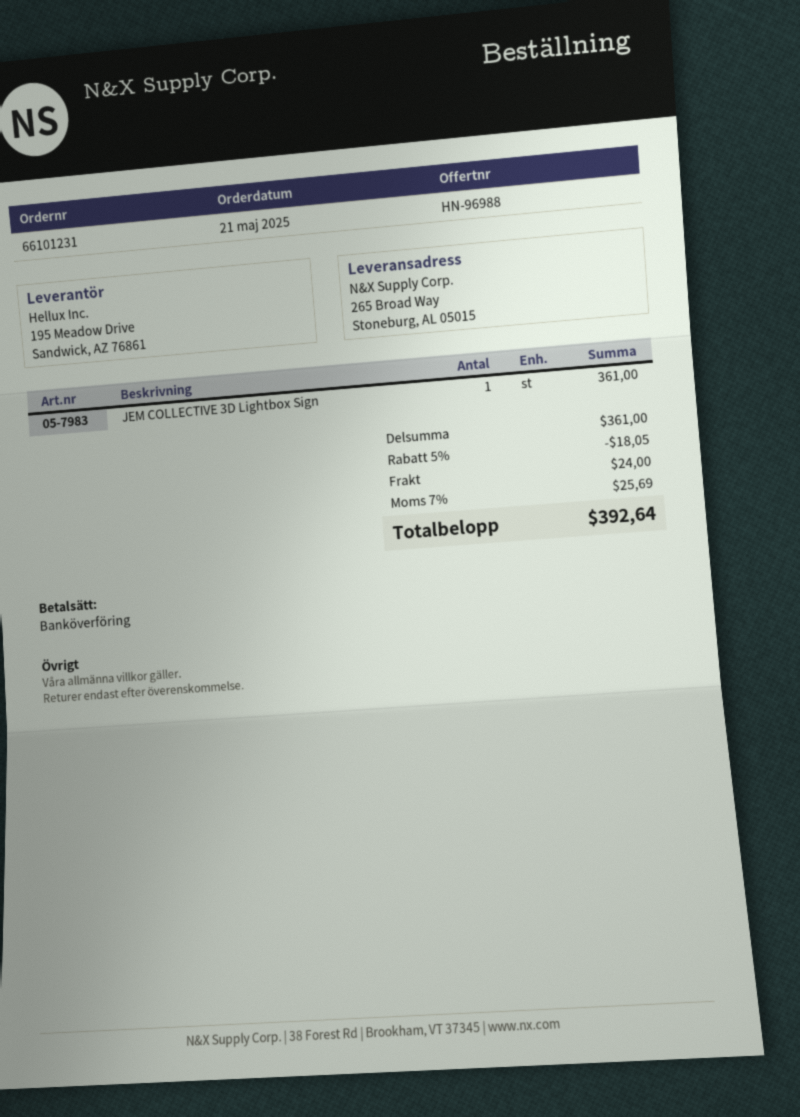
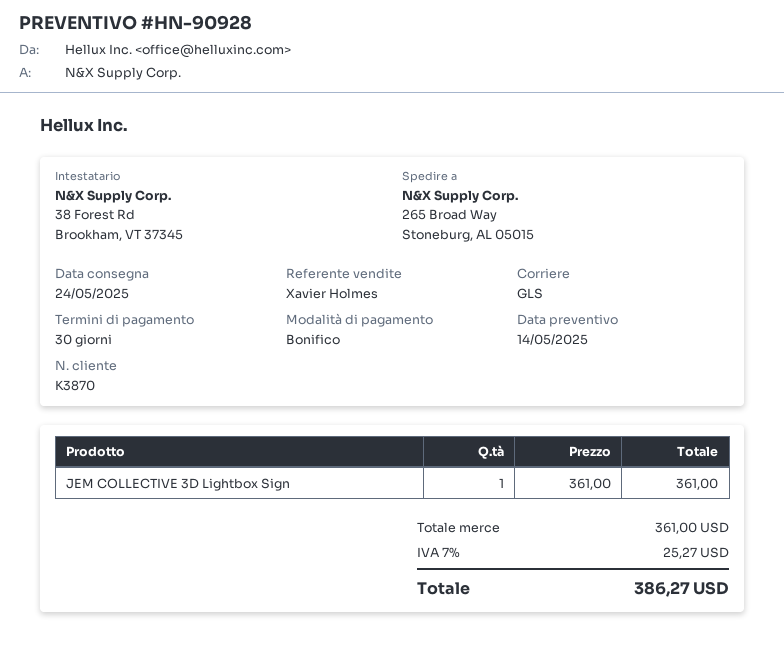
quote number: HN-96988 -> HN-90928
discount: 5% = 18.05 -> none
shipping: 24.00 -> none
tax: 7% = 25.69 -> 7% = 25.27
total: 392.64 -> 386.27

